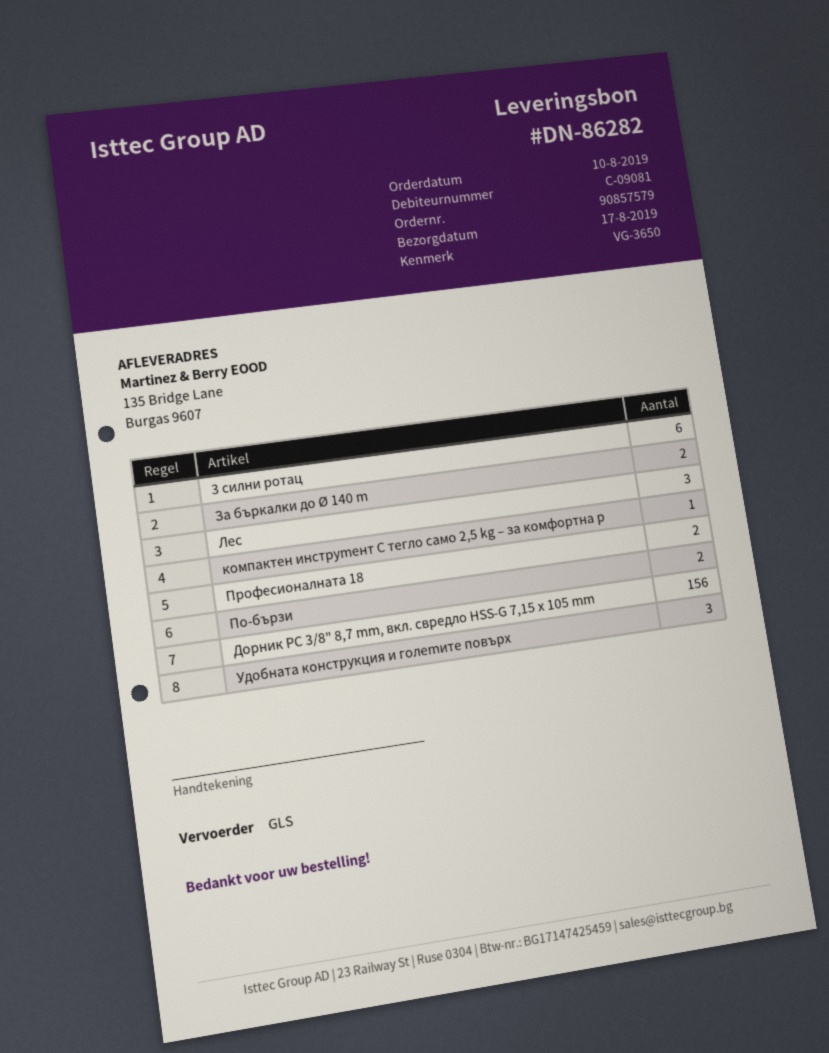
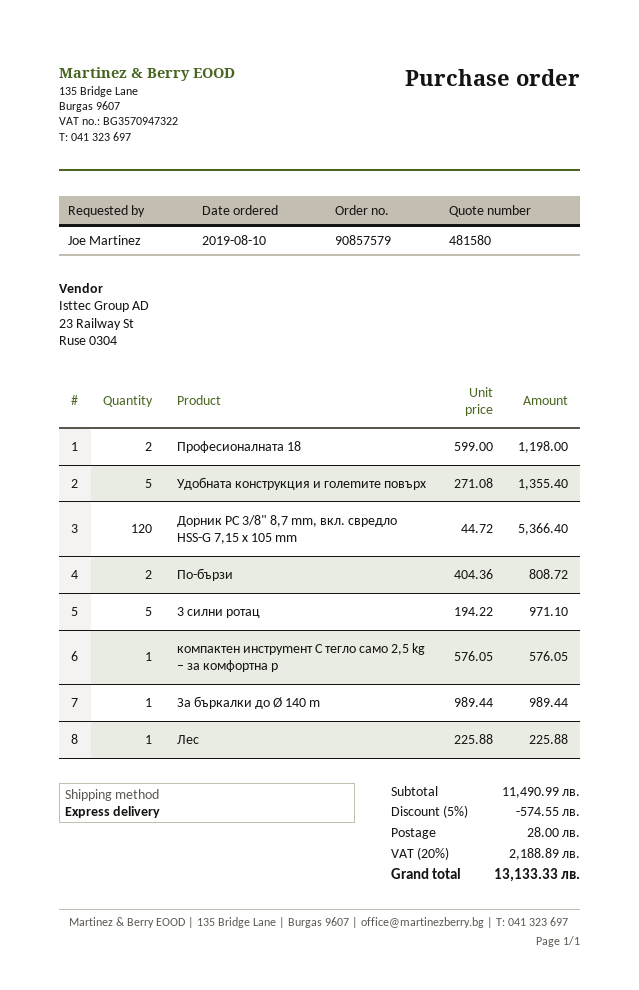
shipping method: GLS -> express
3 силни ротац: 6 -> 5
За бъркалки до Ø 140 m: 2 -> 1
Лес: 3 -> 1
Дорник PC 3/8" 8,7 mm, вкл. свредло HSS-G 7,15 x 105 mm: 156 -> 120
Удобната конструкция и голеmите повърх: 3 -> 5

